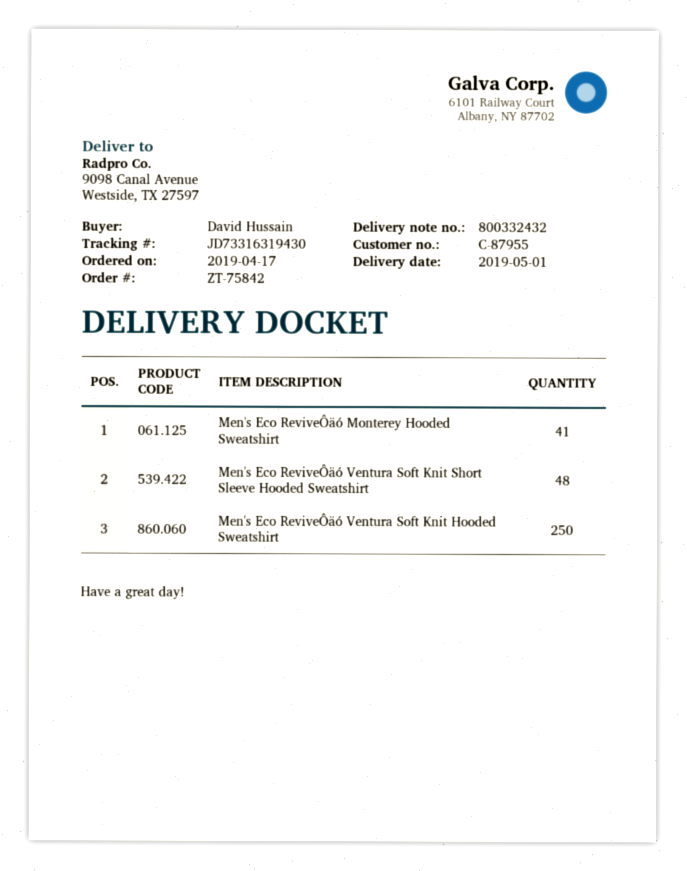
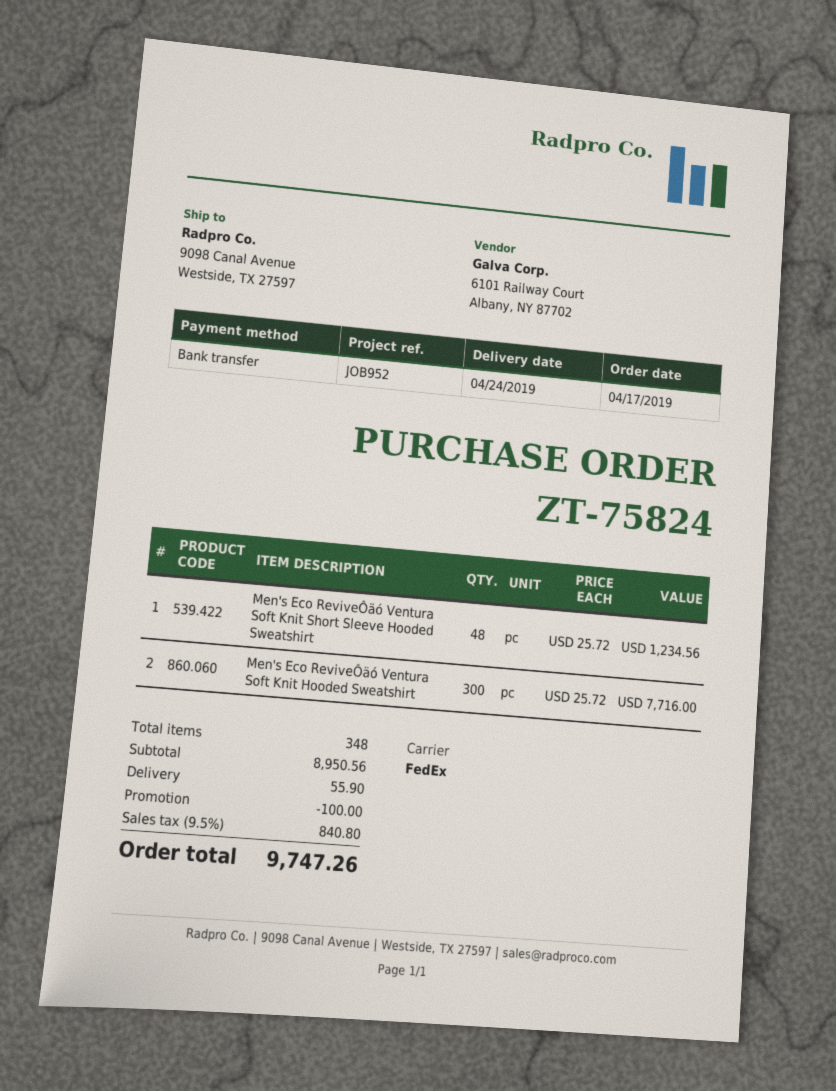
order number: ZT-75842 -> ZT-75824
delivery date: 2019-05-01 -> 2019-04-24
Men's Eco ReviveÔäó Monterey Hooded Sweatshirt: 41 -> none
Men's Eco ReviveÔäó Ventura Soft Knit Hooded Sweatshirt: 250 -> 300

